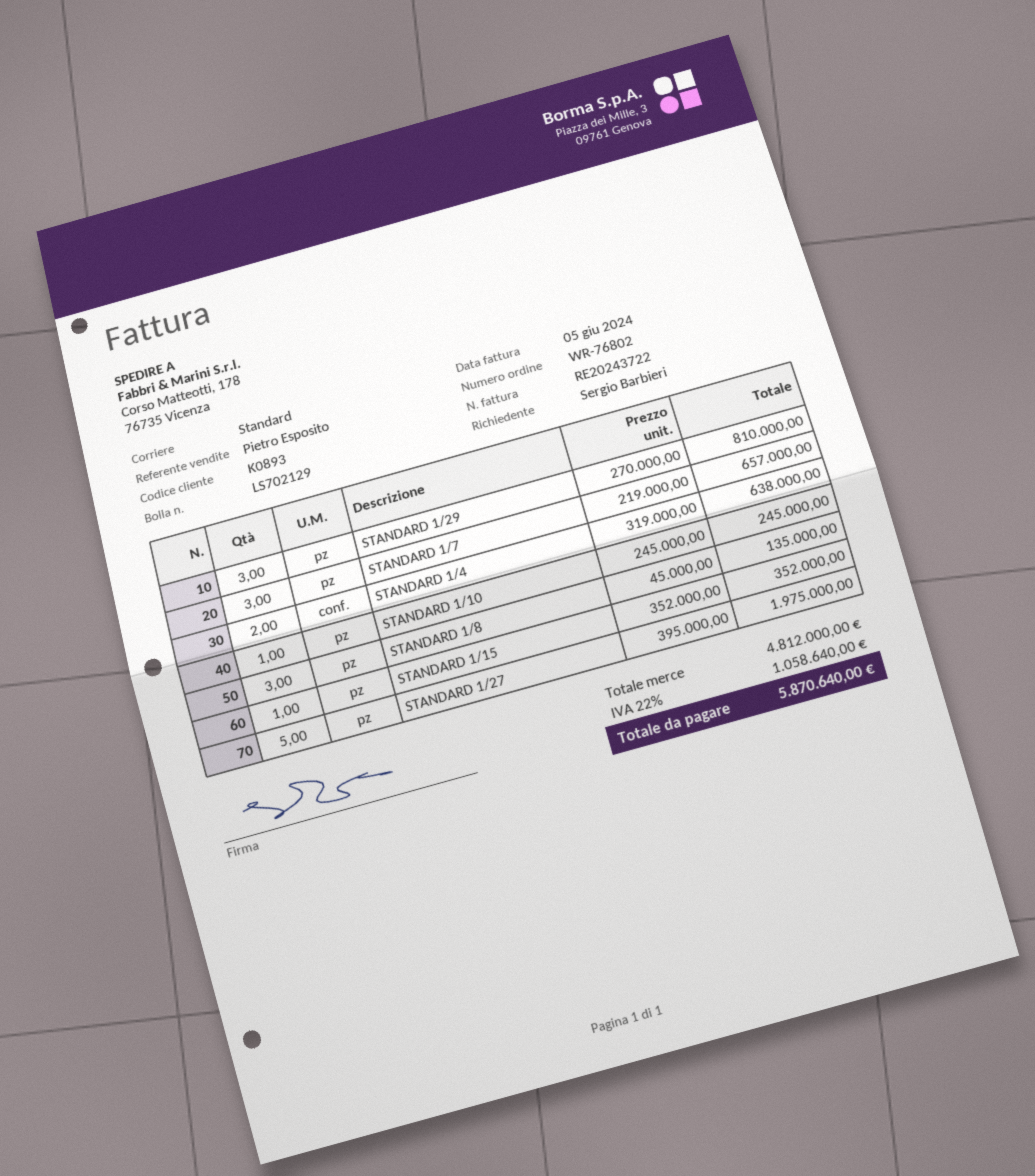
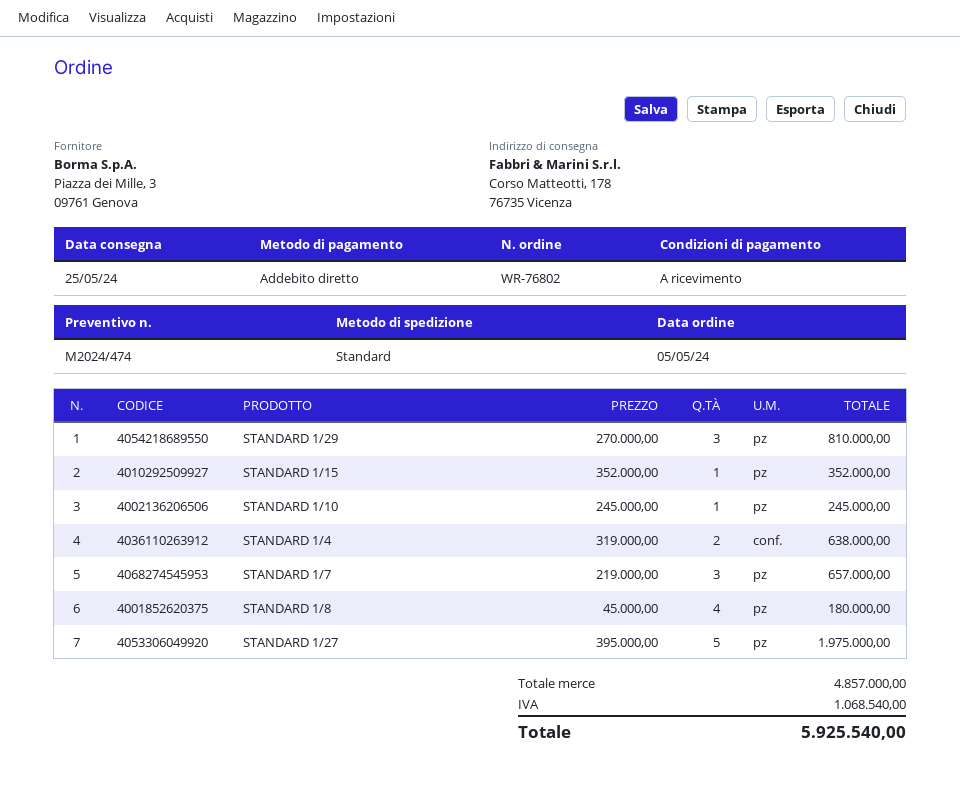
STANDARD 1/8: 3 x 45000.00 = 135000.00 -> 4 x 45000.00 = 180000.00
subtotal: 4812000.00 -> 4857000.00
tax: 1058640.00 -> 1068540.00
total: 5870640.00 -> 5925540.00

